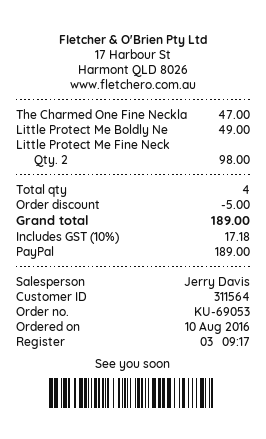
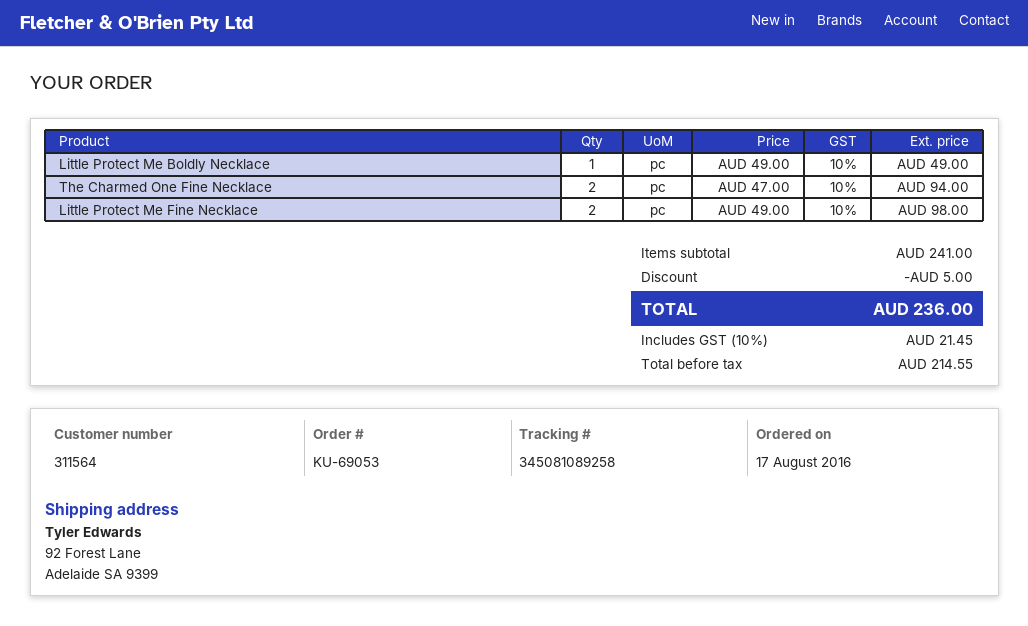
order date: 2016-08-10 -> 2016-08-17
The Charmed One Fine Neckla: 1 for 47.00 -> 2 for 94.00
tax: 10% = 17.18 -> 10% = 21.45
total: 189.00 -> 236.00

